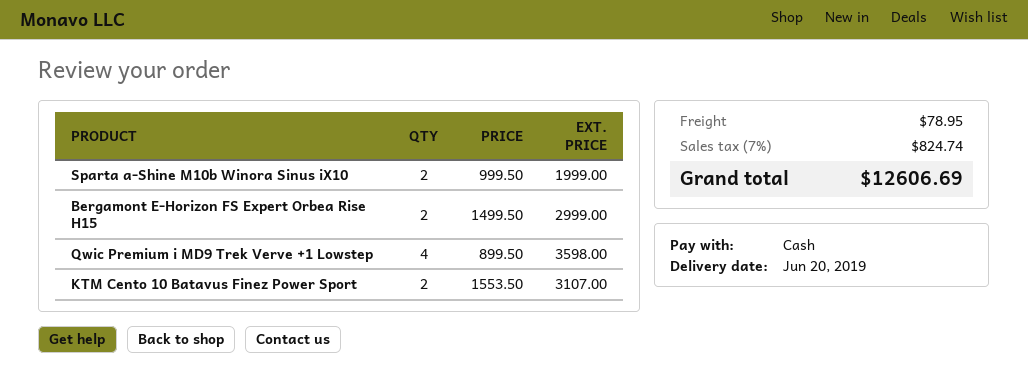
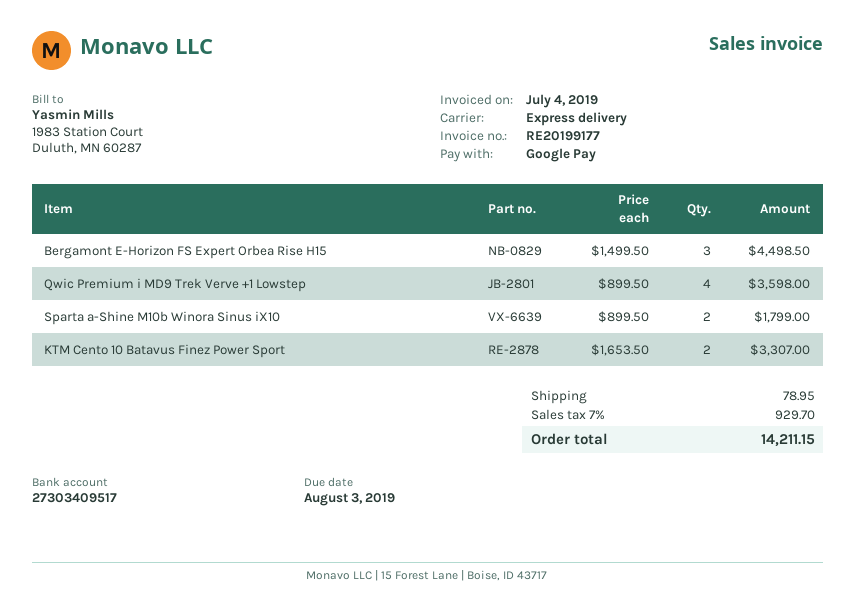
payment method: cash -> Google Pay
Sparta a-Shine M10b Winora Sinus iX10: 2 x 999.50 = 1999.00 -> 2 x 899.50 = 1799.00
Bergamont E-Horizon FS Expert Orbea Rise H15: 2 x 1499.50 = 2999.00 -> 3 x 1499.50 = 4498.50
KTM Cento 10 Batavus Finez Power Sport: 2 x 1553.50 = 3107.00 -> 2 x 1653.50 = 3307.00
tax: 7% = 824.74 -> 7% = 929.70
total: 12606.69 -> 14211.15

